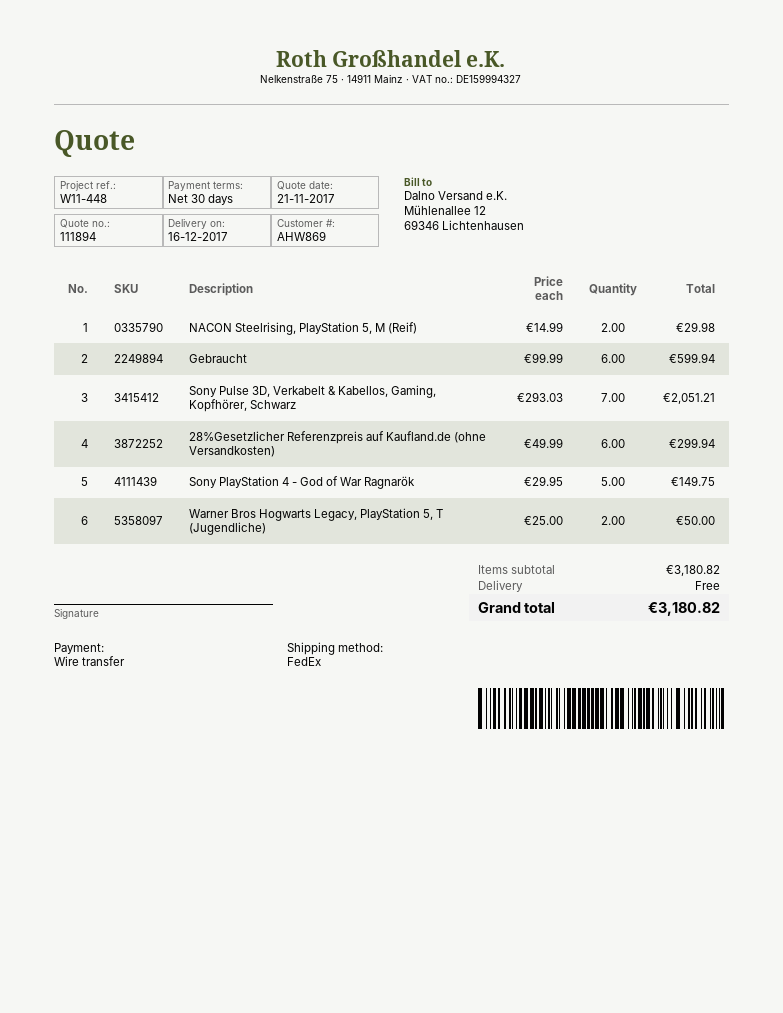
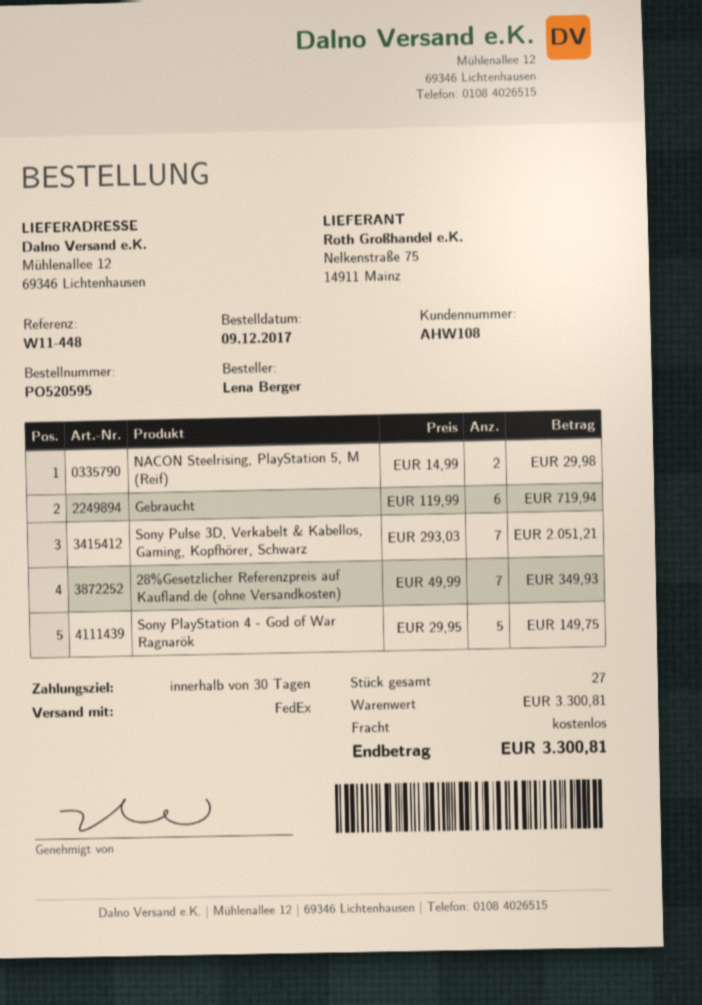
customer number: AHW869 -> AHW108
Gebraucht: 6 x 99.99 = 599.94 -> 6 x 119.99 = 719.94
28%Gesetzlicher Referenzpreis auf Kaufland.de (ohne Versandkosten): 6 x 49.99 = 299.94 -> 7 x 49.99 = 349.93
Warner Bros Hogwarts Legacy, PlayStation 5, T (Jugendliche): 2 x 25.00 = 50.00 -> none
subtotal: 3180.82 -> 3300.81
total: 3180.82 -> 3300.81

